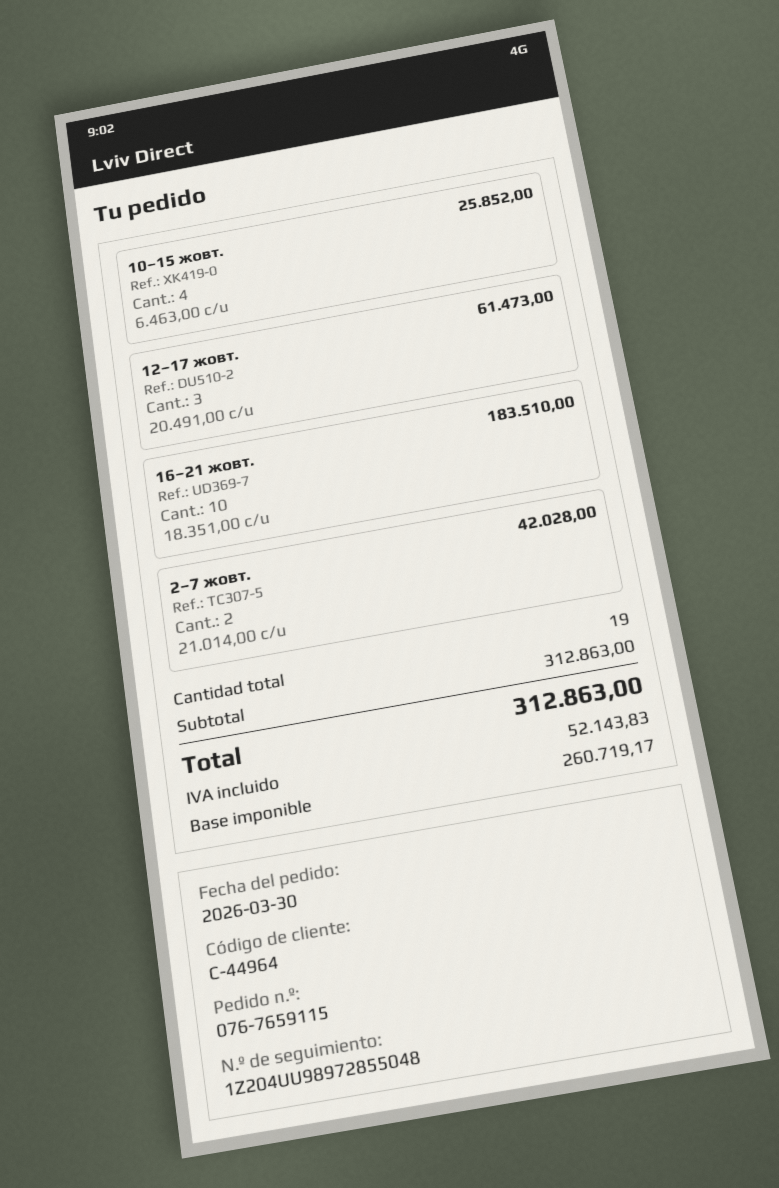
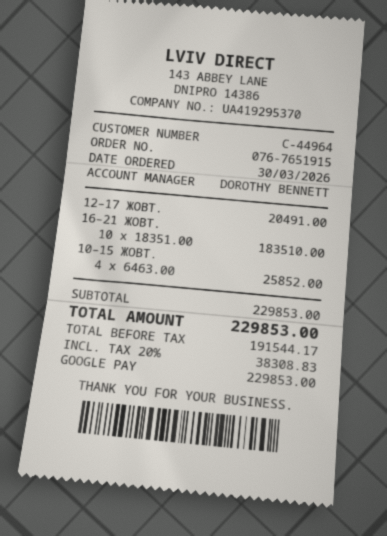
order number: 076-7659115 -> 076-7651915
12–17 жовт.: 3 x 20491.00 = 61473.00 -> 1 x 20491.00 = 20491.00
2–7 жовт.: 2 x 21014.00 = 42028.00 -> none
subtotal: 312863.00 -> 229853.00
net: 260719.17 -> 191544.17
tax: 52143.83 -> 38308.83
total: 312863.00 -> 229853.00

